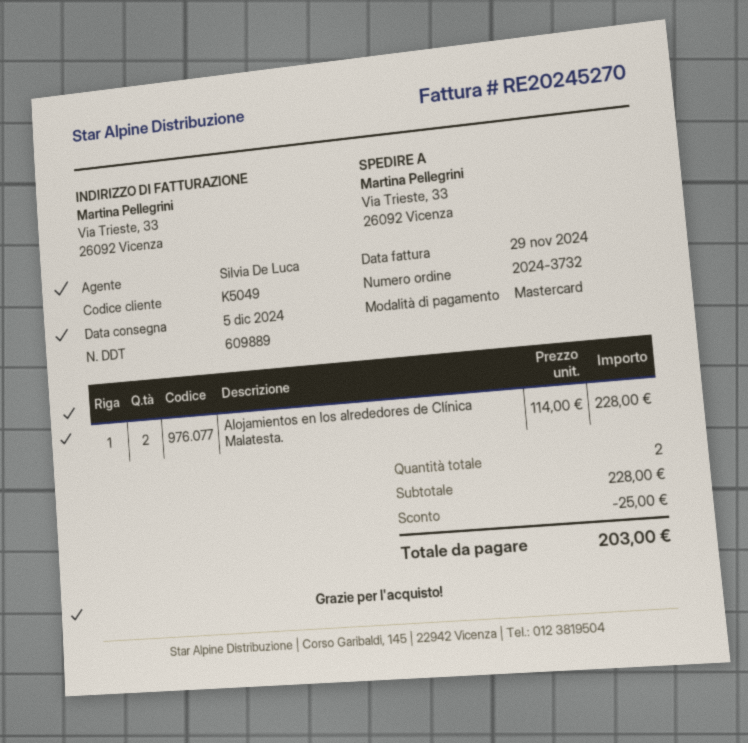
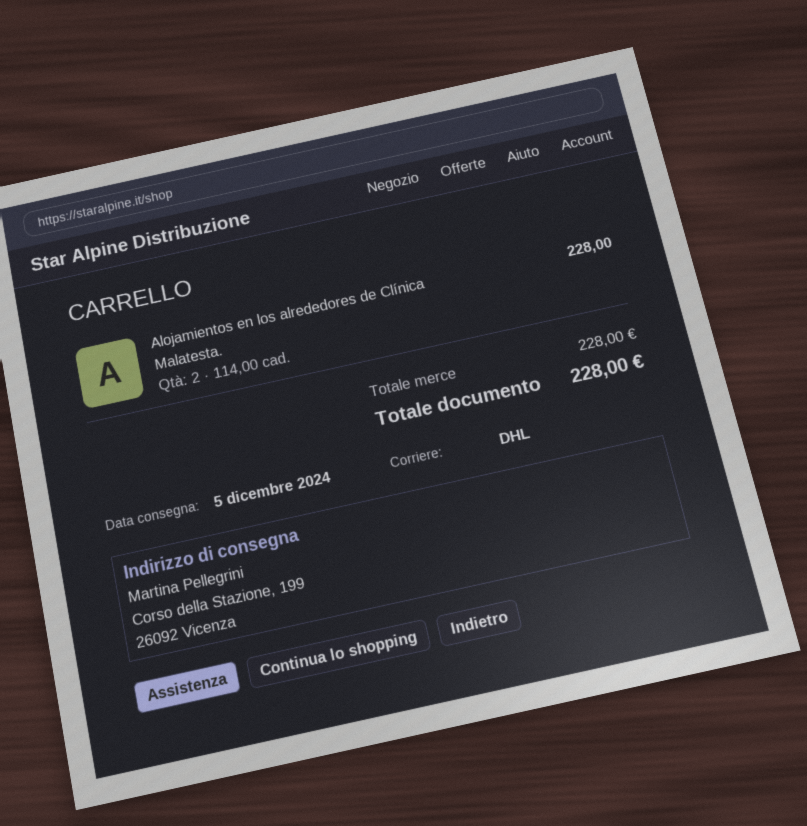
ship to: Via Trieste, 33, 26092 Vicenza -> Corso della Stazione, 199, 26092 Vicenza
discount: 25.00 -> none
total: 203.00 -> 228.00

